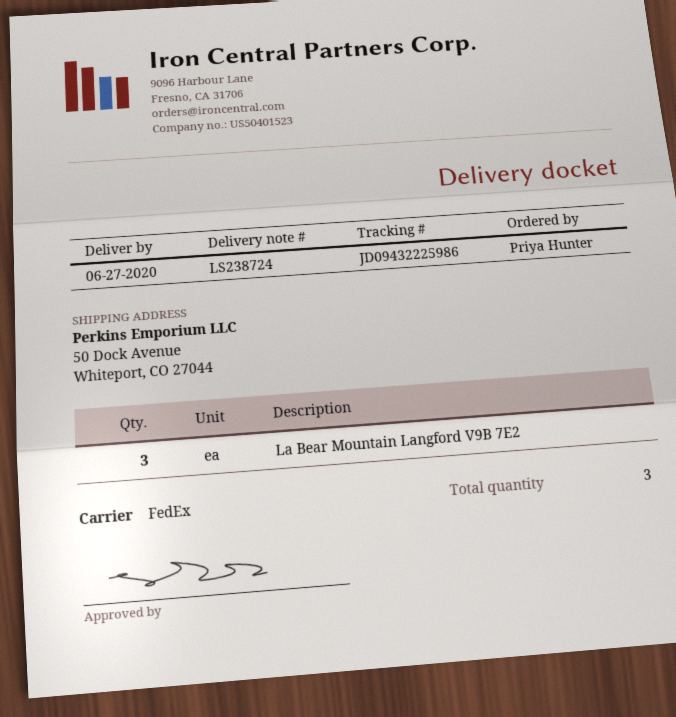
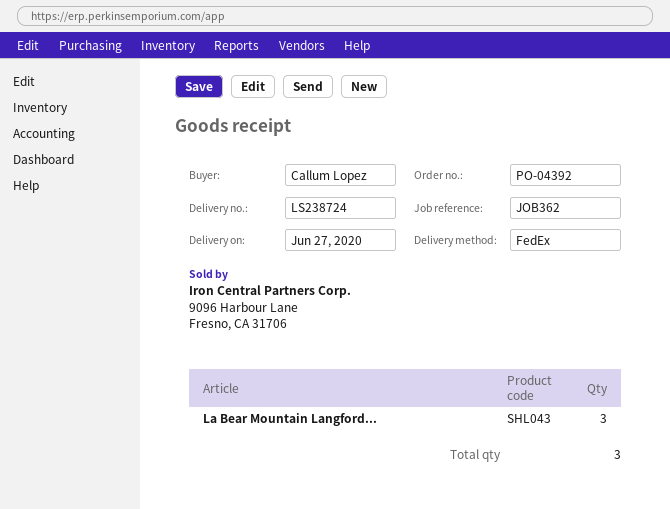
ordered by: Priya Hunter -> Callum Lopez

